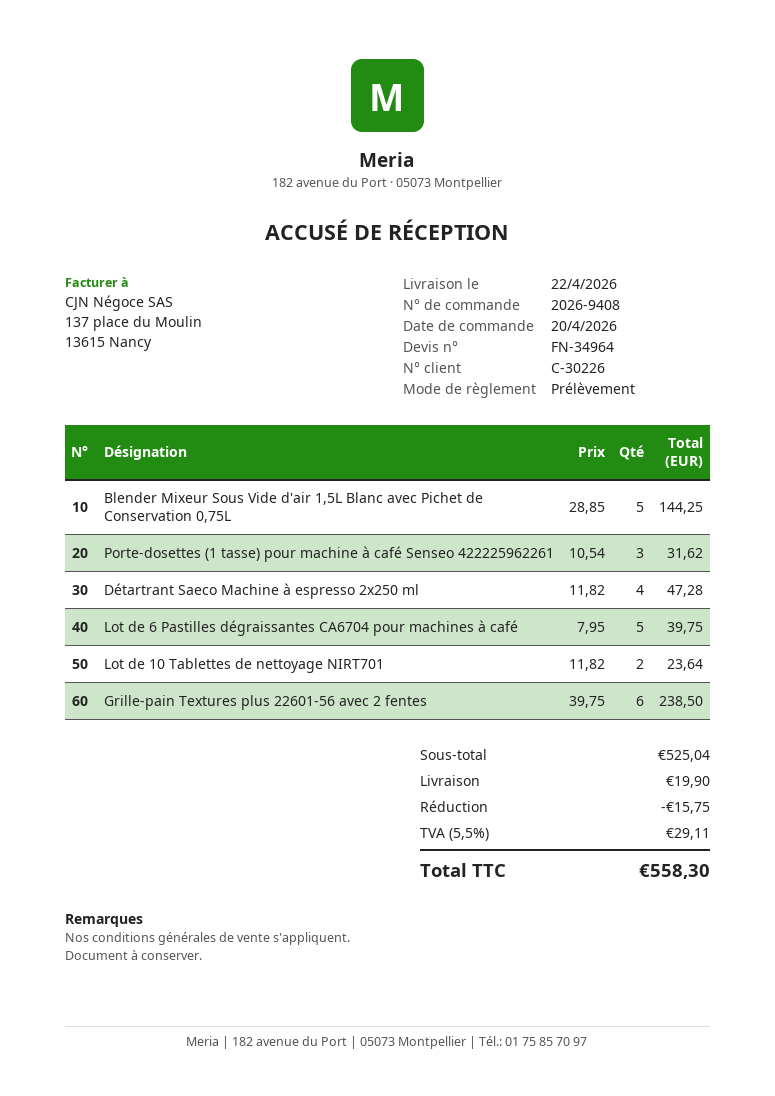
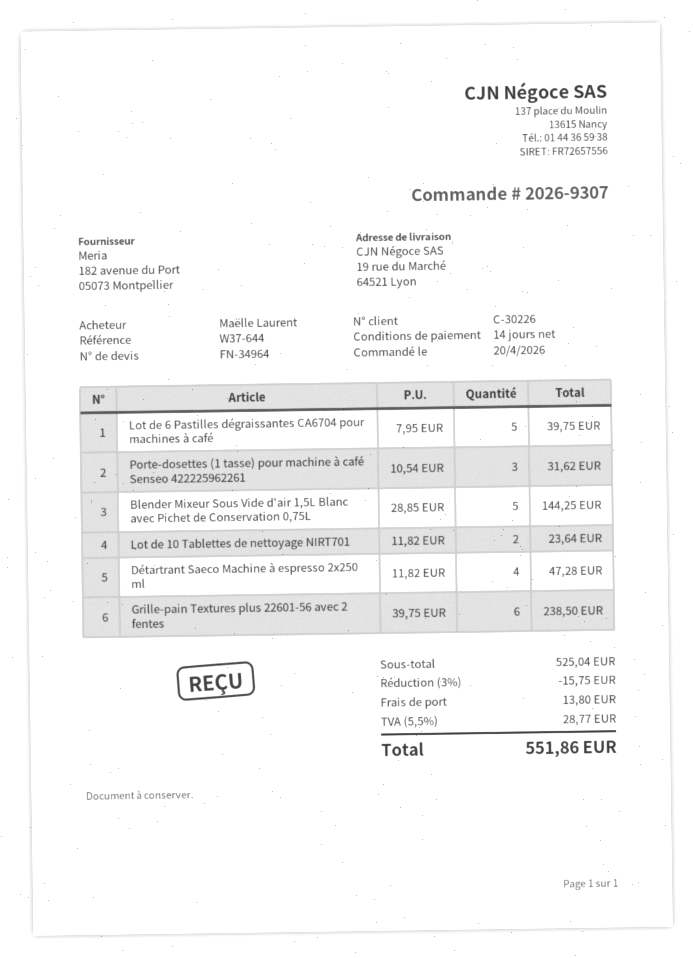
order number: 2026-9408 -> 2026-9307
shipping: 19.90 -> 13.80
tax: 5.5% = 29.11 -> 5.5% = 28.77
total: 558.30 -> 551.86

